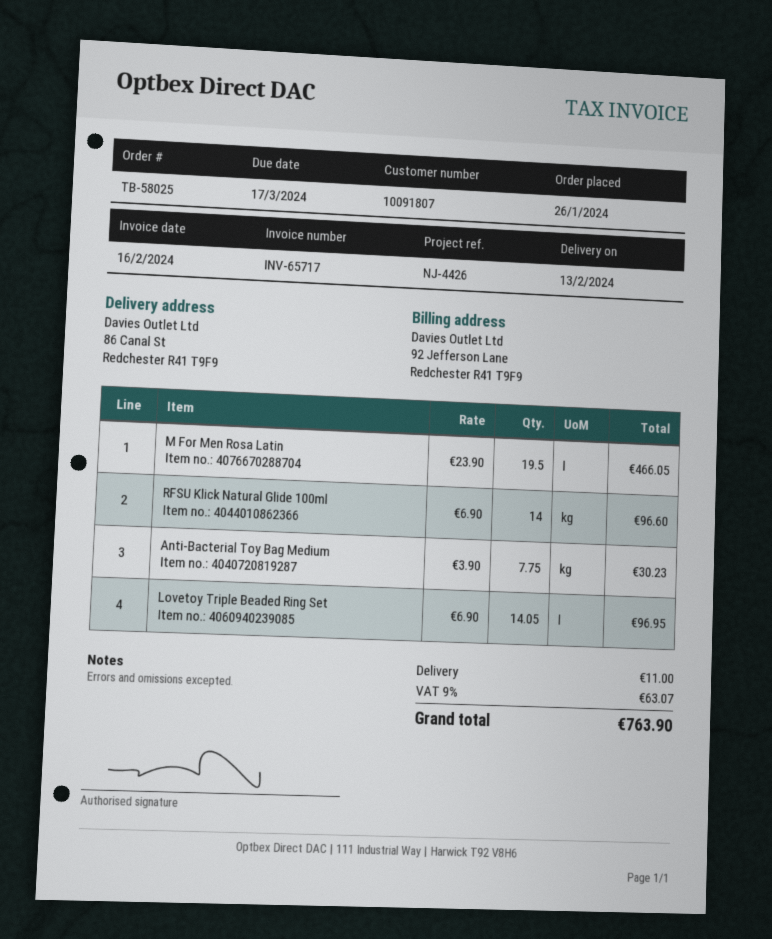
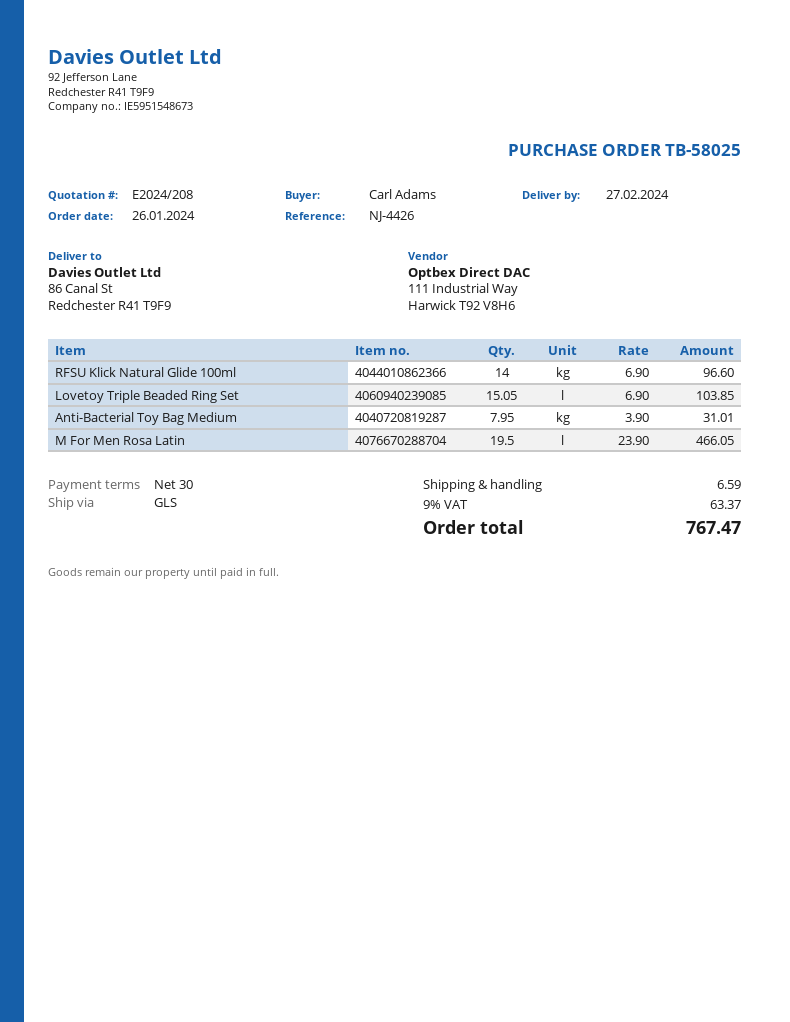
delivery date: 2024-02-13 -> 2024-02-27
Anti-Bacterial Toy Bag Medium: 7.75 x 3.90 = 30.23 -> 7.95 x 3.90 = 31.01
Lovetoy Triple Beaded Ring Set: 14.05 x 6.90 = 96.95 -> 15.05 x 6.90 = 103.85
shipping: 11.00 -> 6.59
tax: 9% = 63.07 -> 9% = 63.37
total: 763.90 -> 767.47

